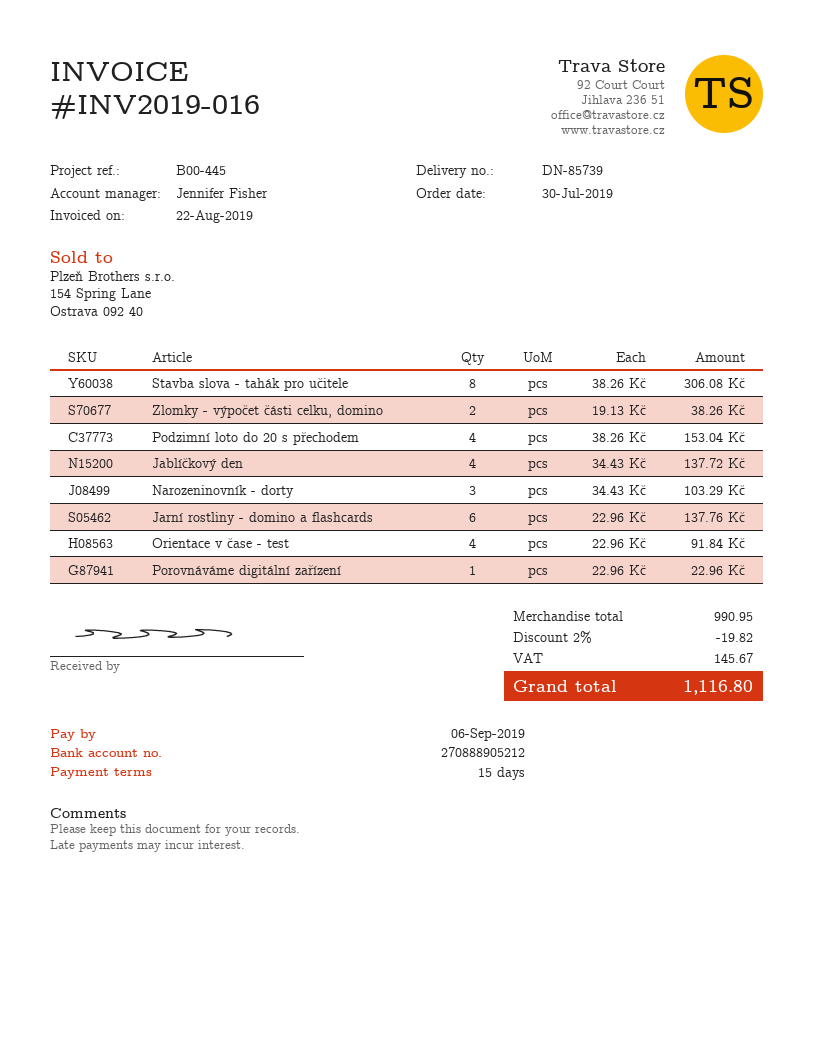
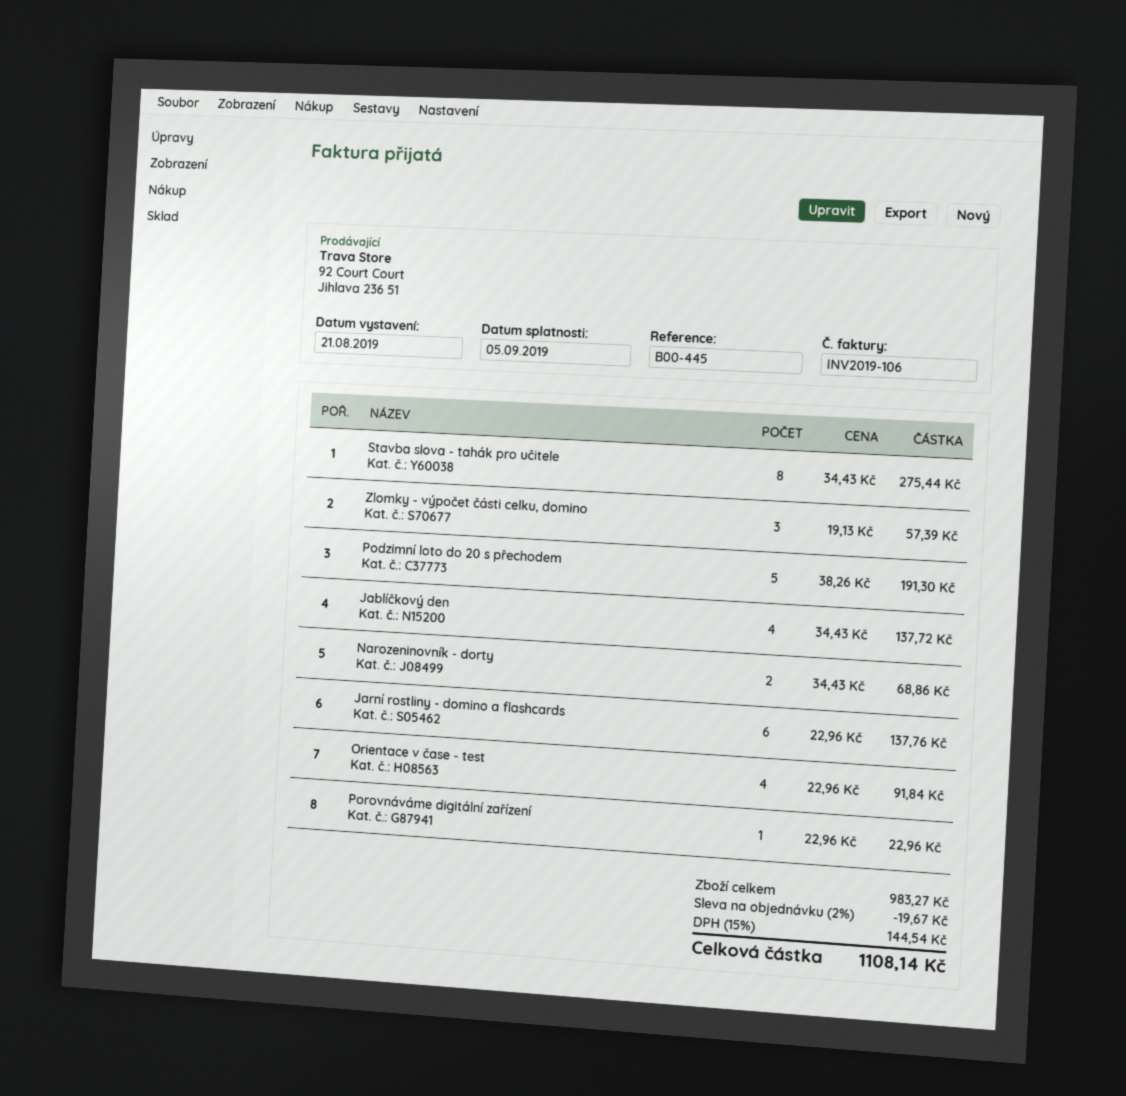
invoice number: INV2019-016 -> INV2019-106
invoice date: 2019-08-22 -> 2019-08-21
due date: 2019-09-06 -> 2019-09-05
Stavba slova - tahák pro učitele: 8 x 38.26 = 306.08 -> 8 x 34.43 = 275.44
Zlomky - výpočet části celku, domino: 2 x 19.13 = 38.26 -> 3 x 19.13 = 57.39
Podzimní loto do 20 s přechodem: 4 x 38.26 = 153.04 -> 5 x 38.26 = 191.30
Narozeninovník - dorty: 3 x 34.43 = 103.29 -> 2 x 34.43 = 68.86
subtotal: 990.95 -> 983.27
discount: 2% = 19.82 -> 2% = 19.67
tax: 145.67 -> 144.54
total: 1116.80 -> 1108.14

